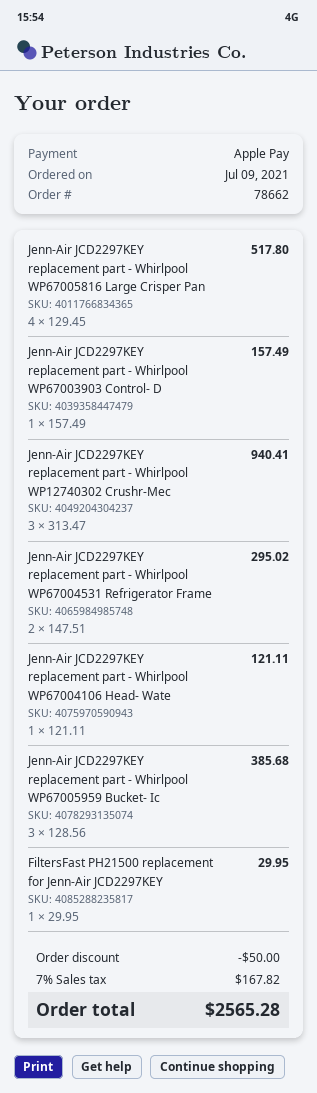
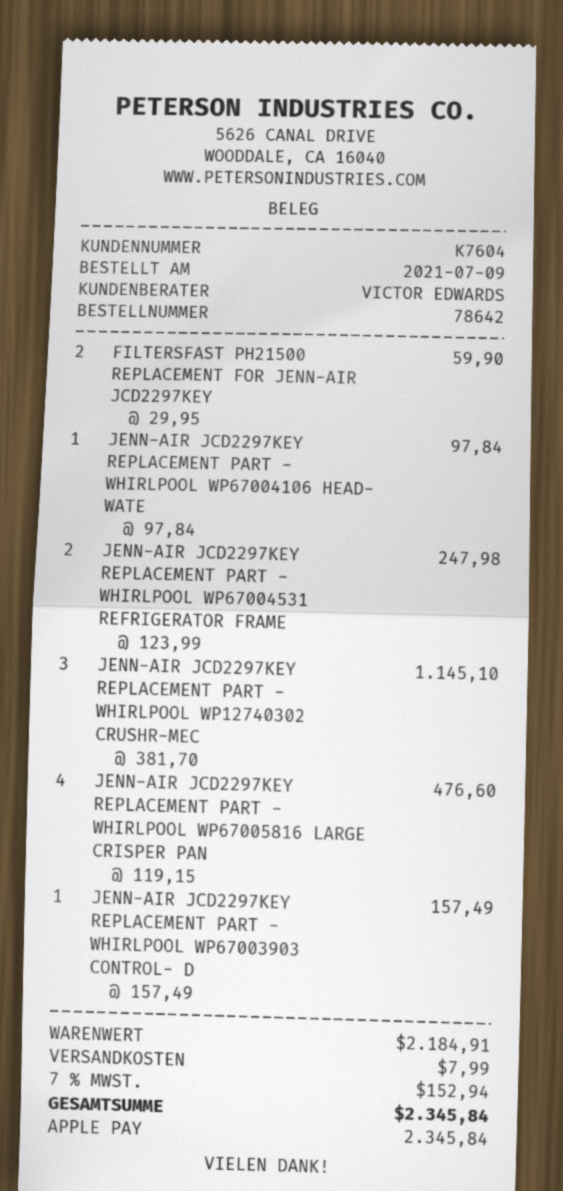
order number: 78662 -> 78642
Jenn-Air JCD2297KEY replacement part - Whirlpool WP67005816 Large Crisper Pan: 4 x 129.45 = 517.80 -> 4 x 119.15 = 476.60
Jenn-Air JCD2297KEY replacement part - Whirlpool WP12740302 Crushr-Mec: 3 x 313.47 = 940.41 -> 3 x 381.70 = 1145.10
Jenn-Air JCD2297KEY replacement part - Whirlpool WP67004531 Refrigerator Frame: 2 x 147.51 = 295.02 -> 2 x 123.99 = 247.98
Jenn-Air JCD2297KEY replacement part - Whirlpool WP67004106 Head- Wate: 1 x 121.11 = 121.11 -> 1 x 97.84 = 97.84
Jenn-Air JCD2297KEY replacement part - Whirlpool WP67005959 Bucket- Ic: 3 x 128.56 = 385.68 -> none
FiltersFast PH21500 replacement for Jenn-Air JCD2297KEY: 1 x 29.95 = 29.95 -> 2 x 29.95 = 59.90
discount: 50.00 -> none
shipping: none -> 7.99
tax: 7% = 167.82 -> 7% = 152.94
total: 2565.28 -> 2345.84

